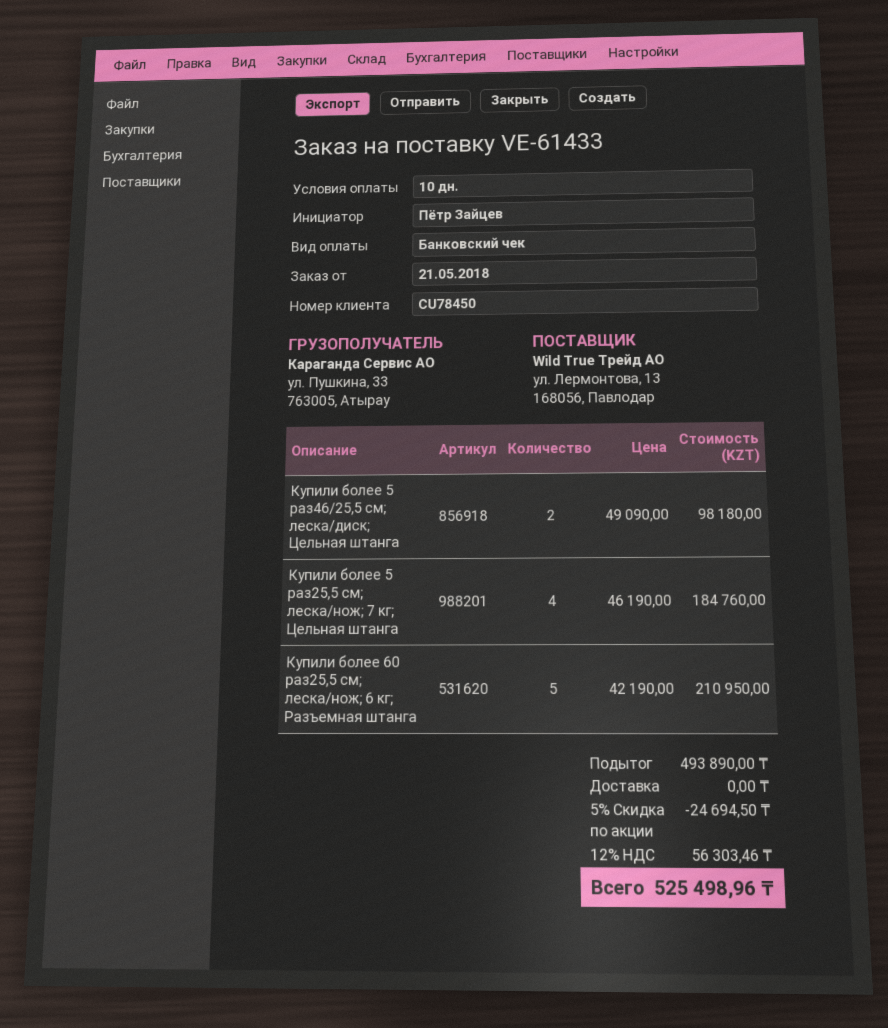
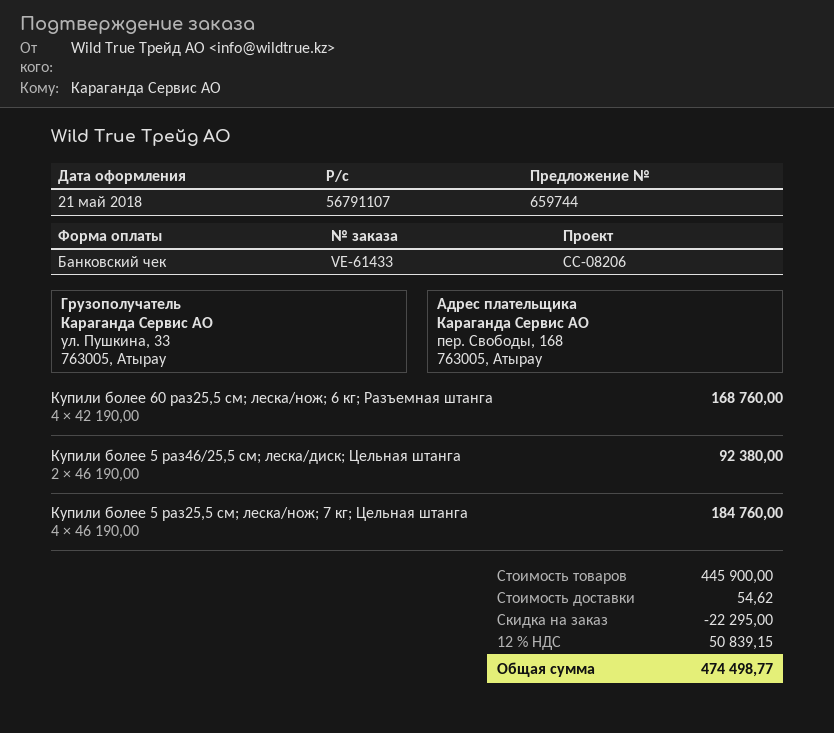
Купили более 5 раз46/25,5 см; леска/диск; Цельная штанга: 2 x 49090.00 = 98180.00 -> 2 x 46190.00 = 92380.00
Купили более 60 раз25,5 см; леска/нож; 6 кг; Разъемная штанга: 5 x 42190.00 = 210950.00 -> 4 x 42190.00 = 168760.00
subtotal: 493890.00 -> 445900.00
discount: 24694.50 -> 22295.00
shipping: 0.00 -> 54.62
tax: 12% = 56303.46 -> 12% = 50839.15
total: 525498.96 -> 474498.77

